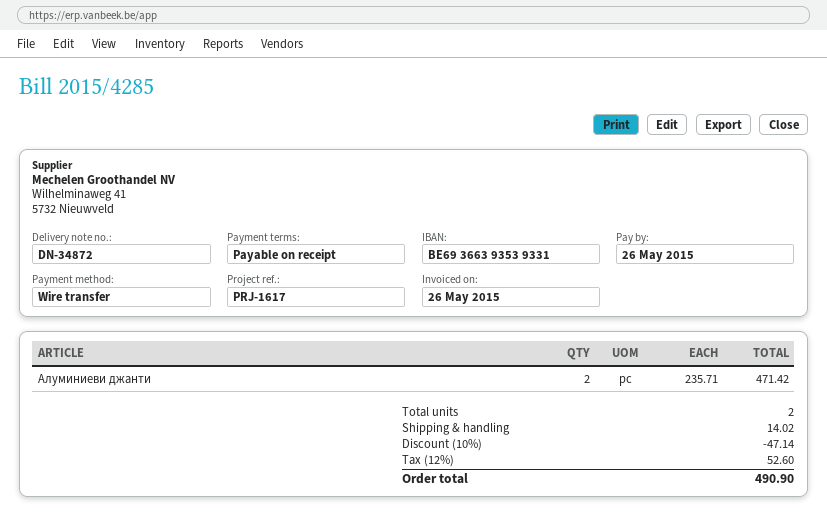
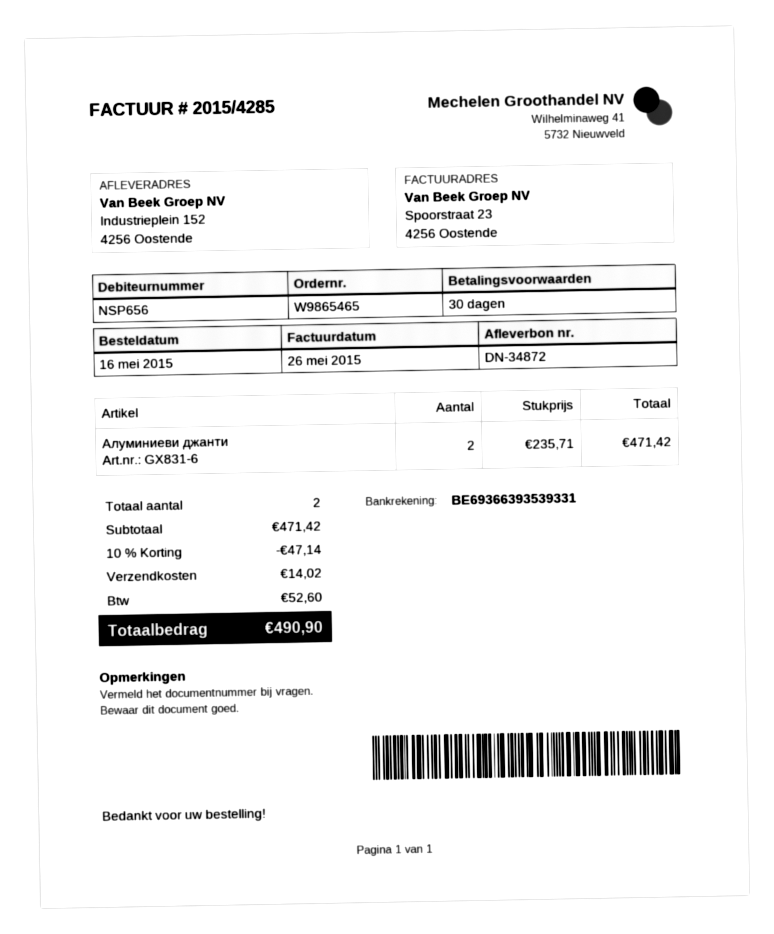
payment terms: on receipt -> 30 days

